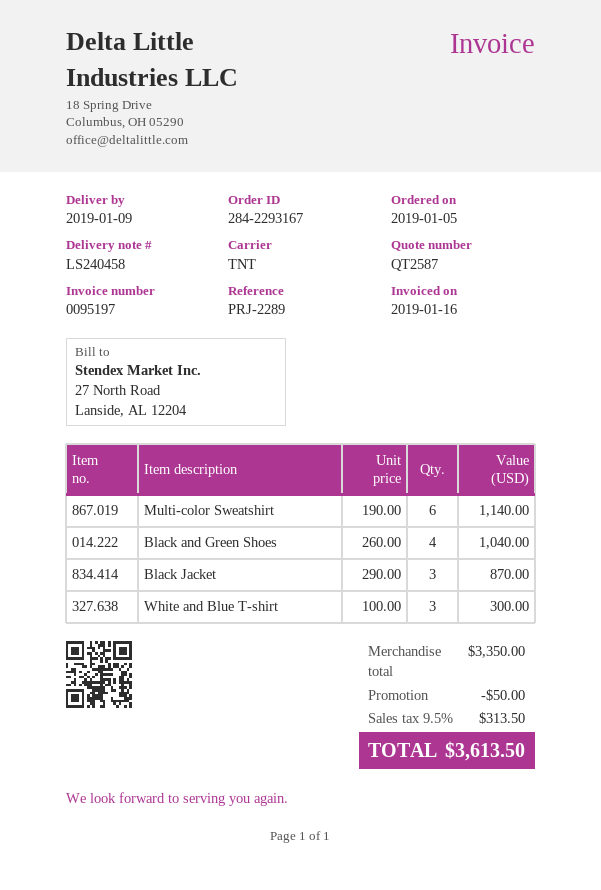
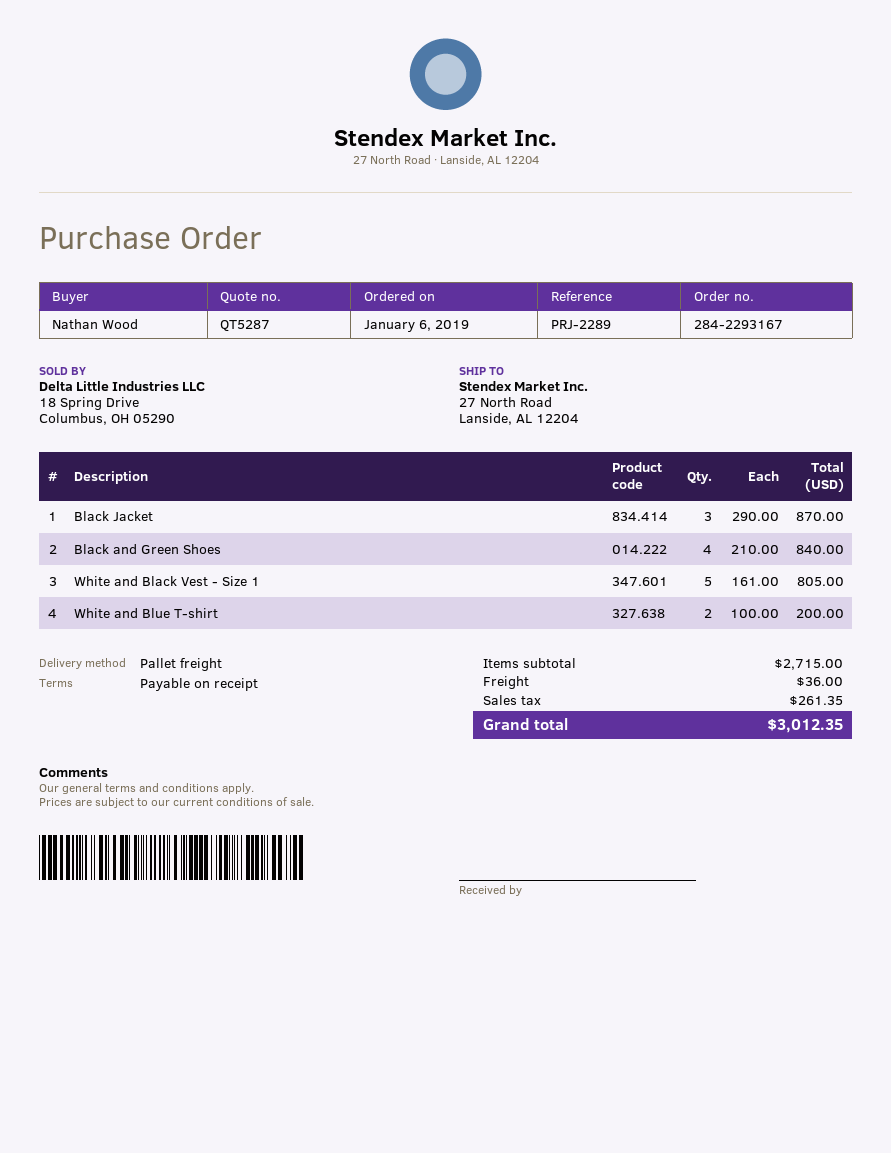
quote number: QT2587 -> QT5287
order date: 2019-01-05 -> 2019-01-06
shipping method: TNT -> pallet freight
Multi-color Sweatshirt: 6 x 190.00 = 1140.00 -> none
Black and Green Shoes: 4 x 260.00 = 1040.00 -> 4 x 210.00 = 840.00
White and Blue T-shirt: 3 x 100.00 = 300.00 -> 2 x 100.00 = 200.00
White and Black Vest - Size 1: none -> 5 x 161.00 = 805.00
subtotal: 3350.00 -> 2715.00
discount: 50.00 -> none
shipping: none -> 36.00
tax: 313.50 -> 261.35
total: 3613.50 -> 3012.35

